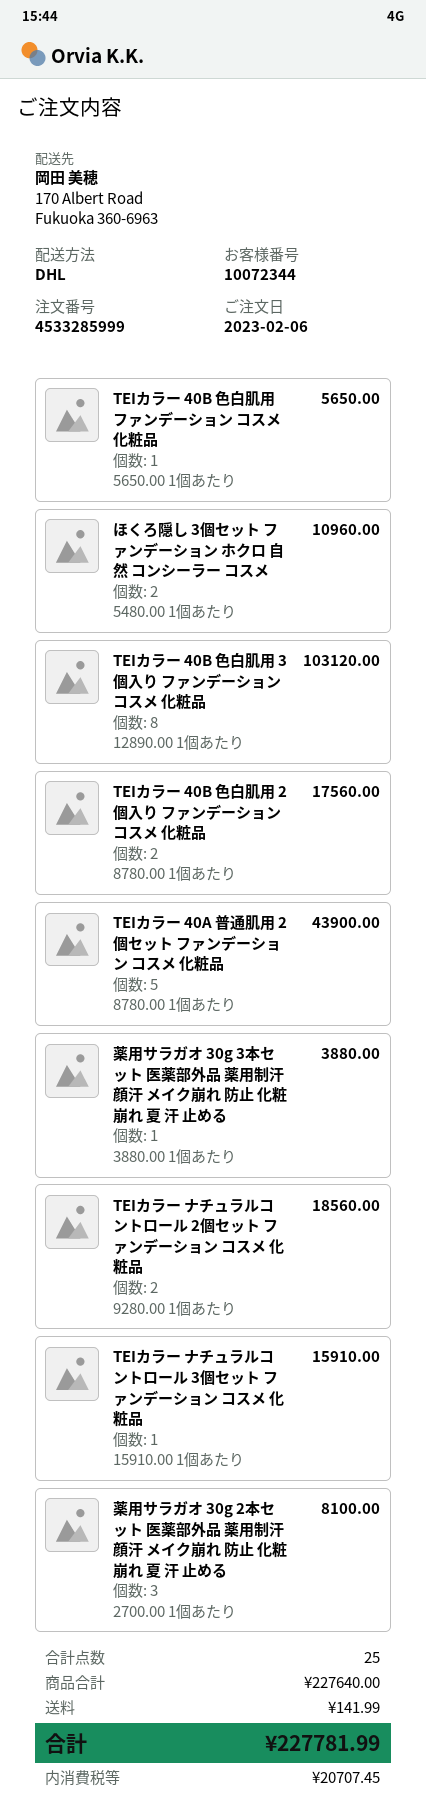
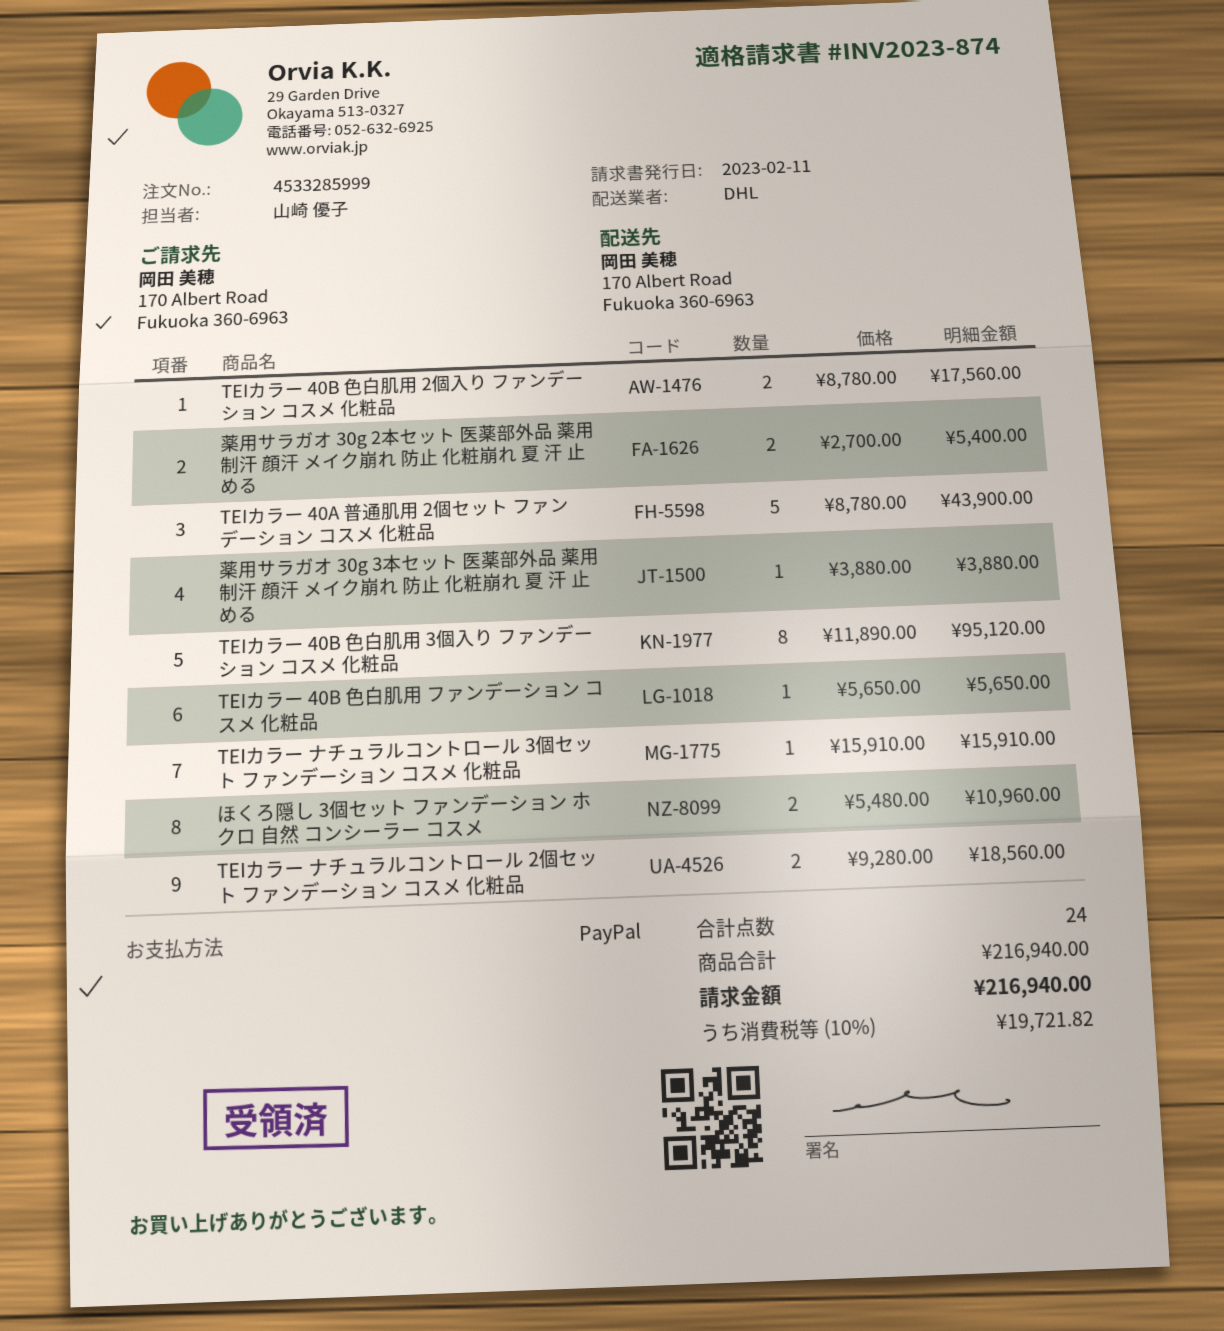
TEIカラー 40B 色白肌用 3個入り ファンデーション コスメ 化粧品: 8 x 12890.00 = 103120.00 -> 8 x 11890.00 = 95120.00
薬用サラガオ 30g 2本セット 医薬部外品 薬用制汗 顔汗 メイク崩れ 防止 化粧崩れ 夏 汗 止める: 3 x 2700.00 = 8100.00 -> 2 x 2700.00 = 5400.00
total quantity: 25 -> 24
subtotal: 227640.00 -> 216940.00
shipping: 141.99 -> none
tax: 20707.45 -> 19721.82
total: 227781.99 -> 216940.00

